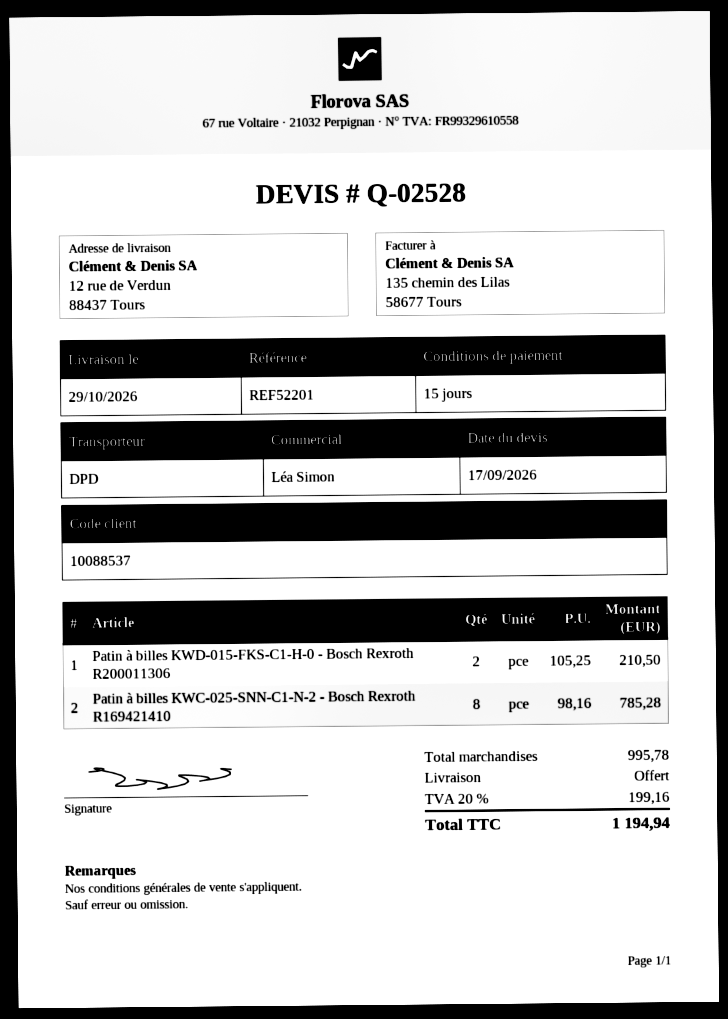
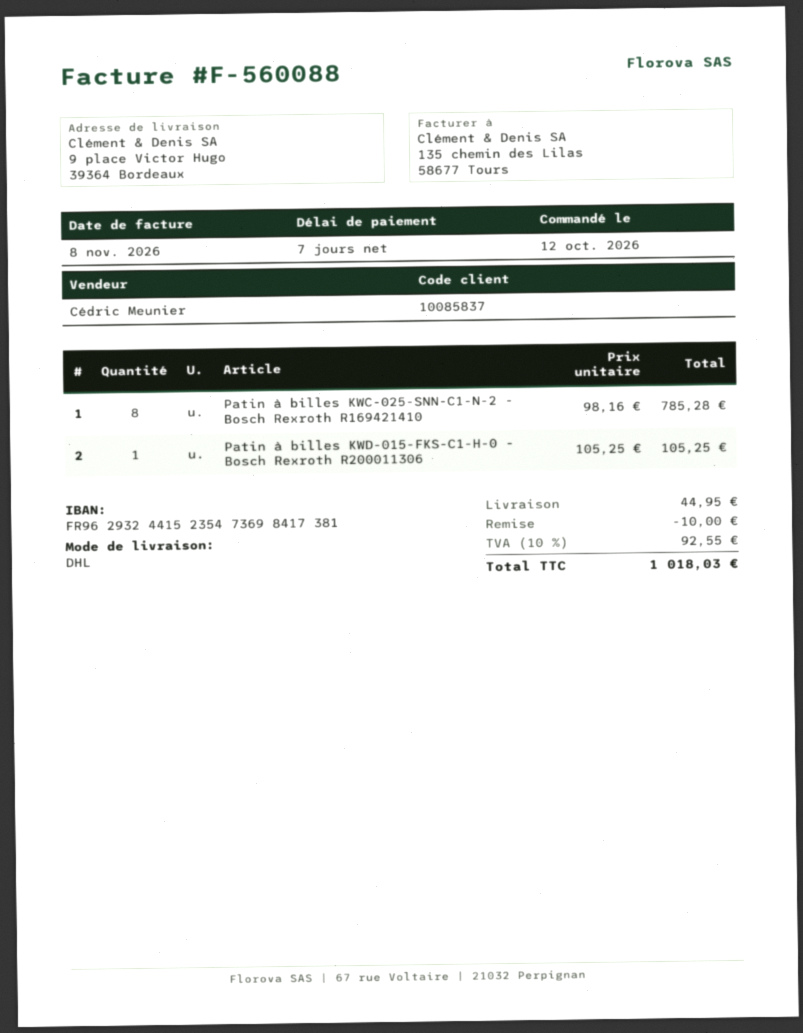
payment terms: 15 days -> 7 days
customer number: 10088537 -> 10085837
sales rep: Léa Simon -> Cédric Meunier
shipping method: DPD -> DHL
ship to: 12 rue de Verdun, 88437 Tours -> 9 place Victor Hugo, 39364 Bordeaux
Patin à billes KWD-015-FKS-C1-H-0 - Bosch Rexroth R200011306: 2 x 105.25 = 210.50 -> 1 x 105.25 = 105.25
discount: none -> 10.00
shipping: 0.00 -> 44.95
tax: 20% = 199.16 -> 10% = 92.55
total: 1194.94 -> 1018.03

